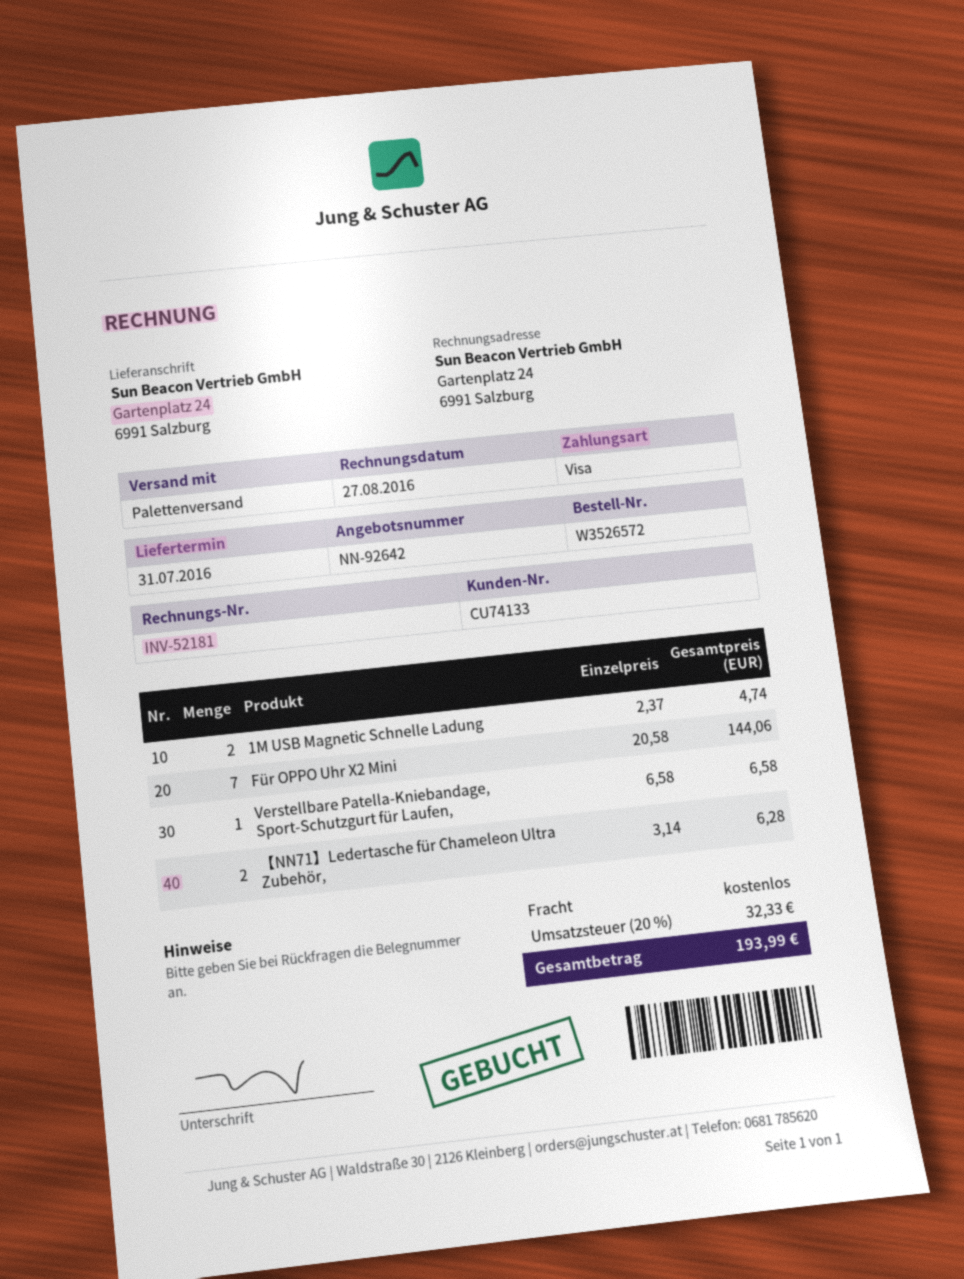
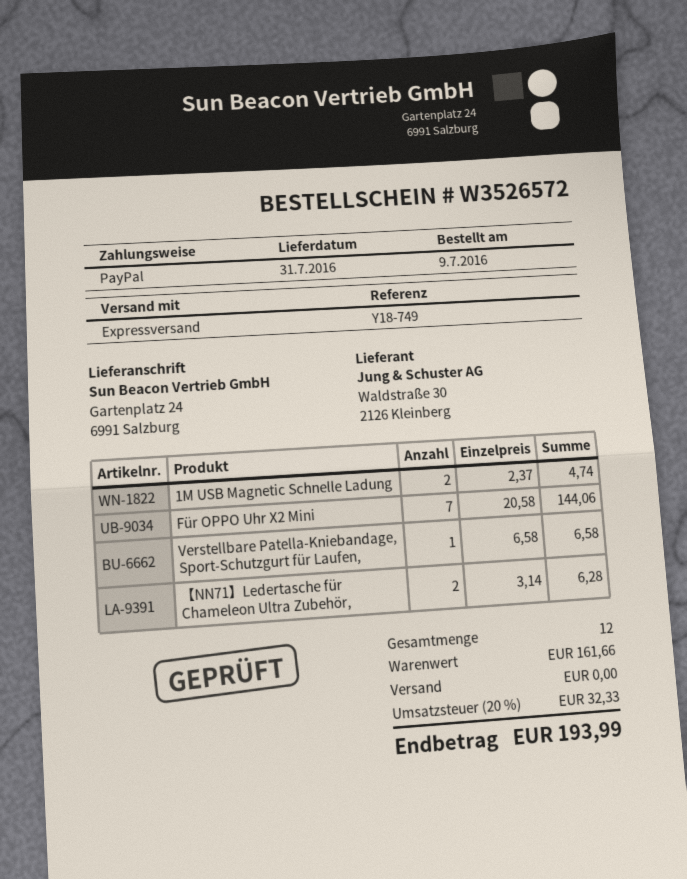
payment method: Visa -> PayPal
shipping method: pallet freight -> express

